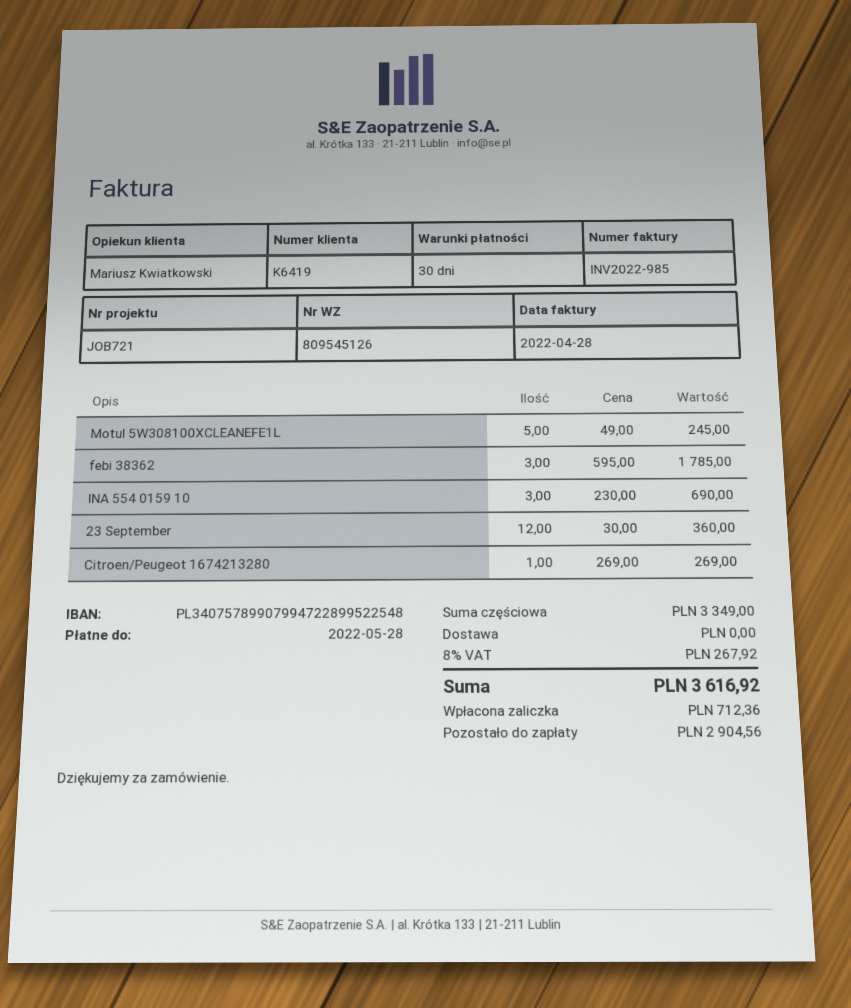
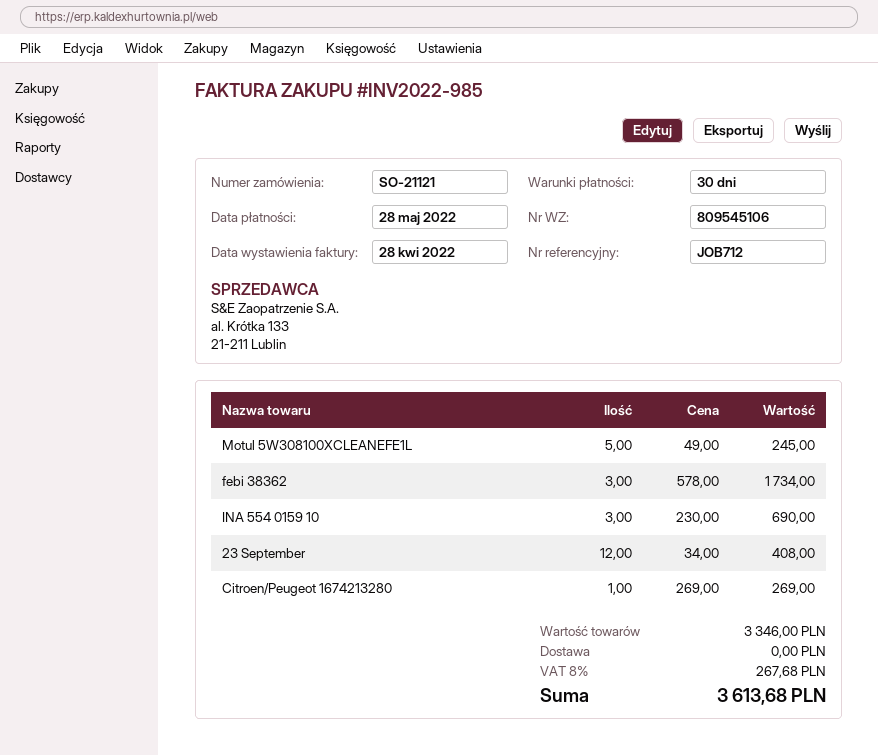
delivery note number: 809545126 -> 809545106
reference: JOB721 -> JOB712
febi 38362: 3 x 595.00 = 1785.00 -> 3 x 578.00 = 1734.00
23 September: 12 x 30.00 = 360.00 -> 12 x 34.00 = 408.00
subtotal: 3349.00 -> 3346.00
tax: 8% = 267.92 -> 8% = 267.68
total: 3616.92 -> 3613.68

